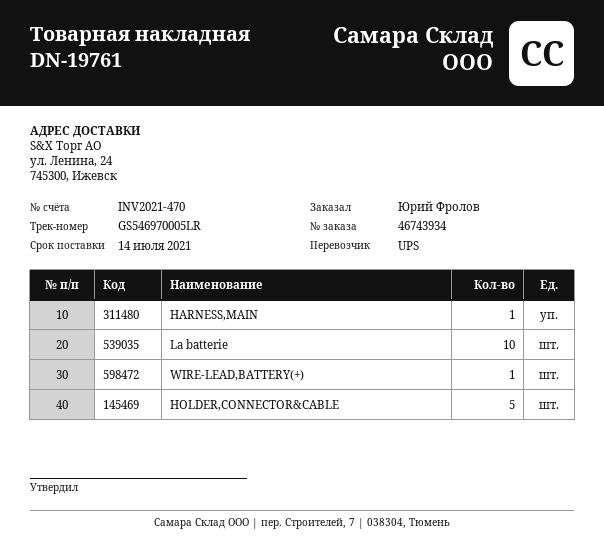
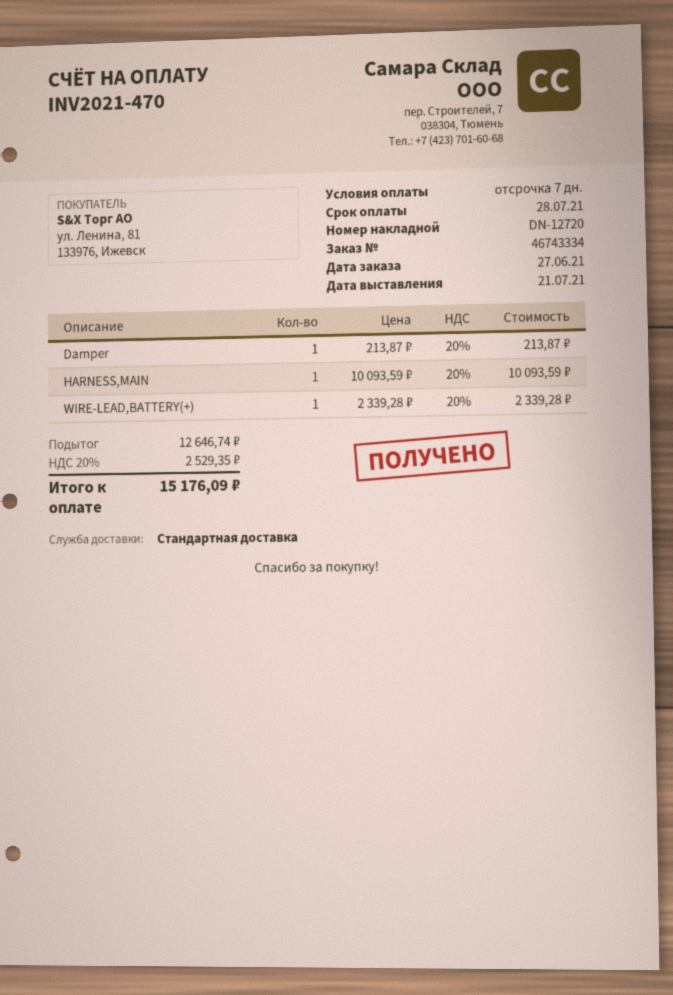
order number: 46743934 -> 46743334
delivery note number: DN-19761 -> DN-12720
shipping method: UPS -> standard
La batterie: 10 -> none
HOLDER,CONNECTOR&CABLE: 5 -> none
Damper: none -> 1

